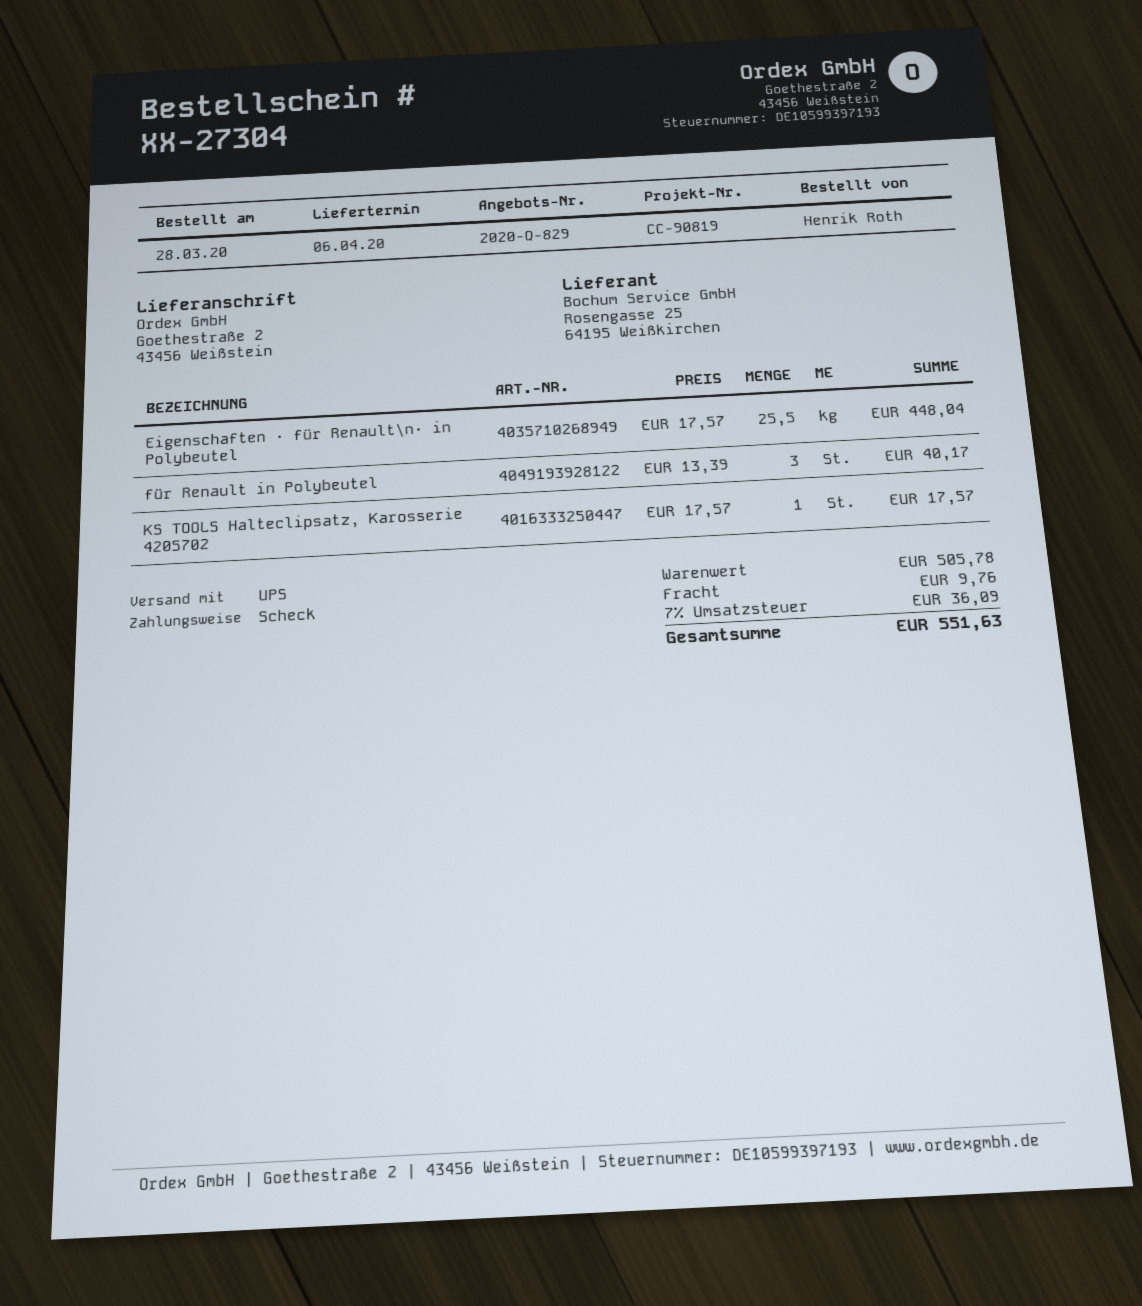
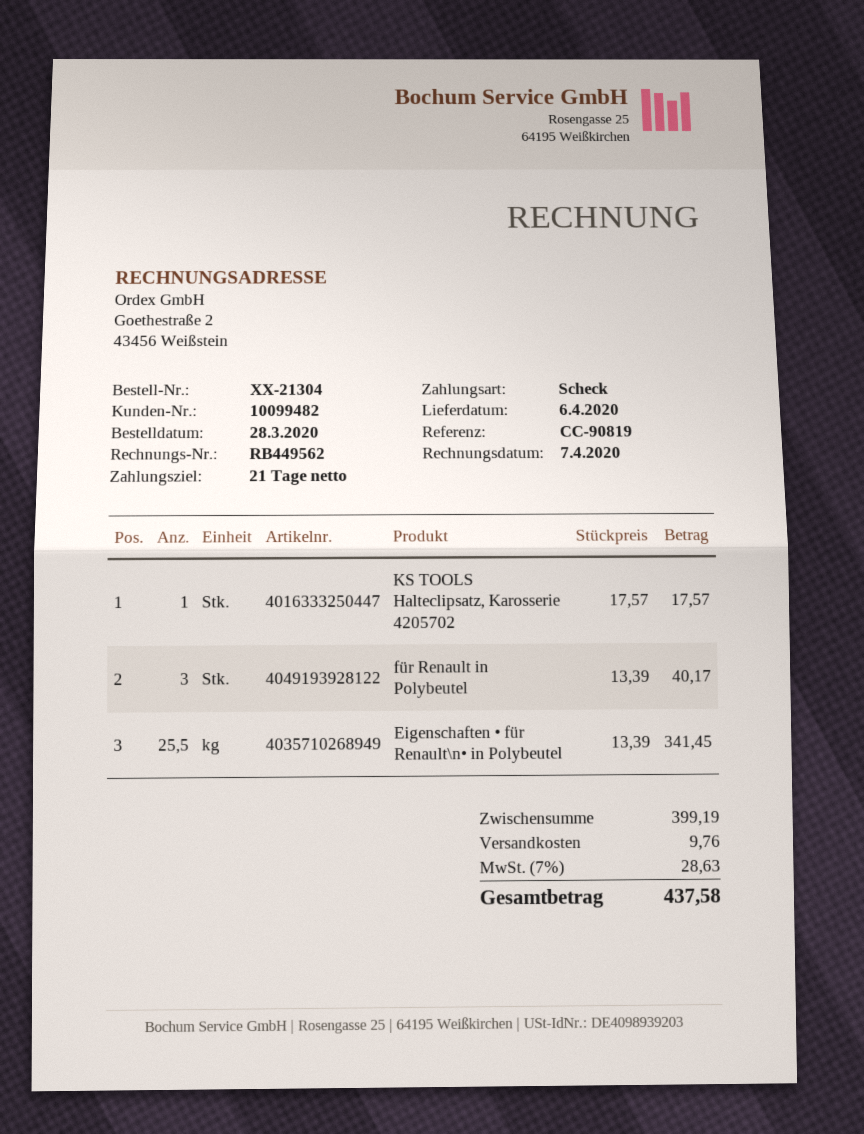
order number: XX-27304 -> XX-21304
Eigenschaften • für Renault\n• in Polybeutel: 25.5 x 17.57 = 448.04 -> 25.5 x 13.39 = 341.45
subtotal: 505.78 -> 399.19
tax: 7% = 36.09 -> 7% = 28.63
total: 551.63 -> 437.58

